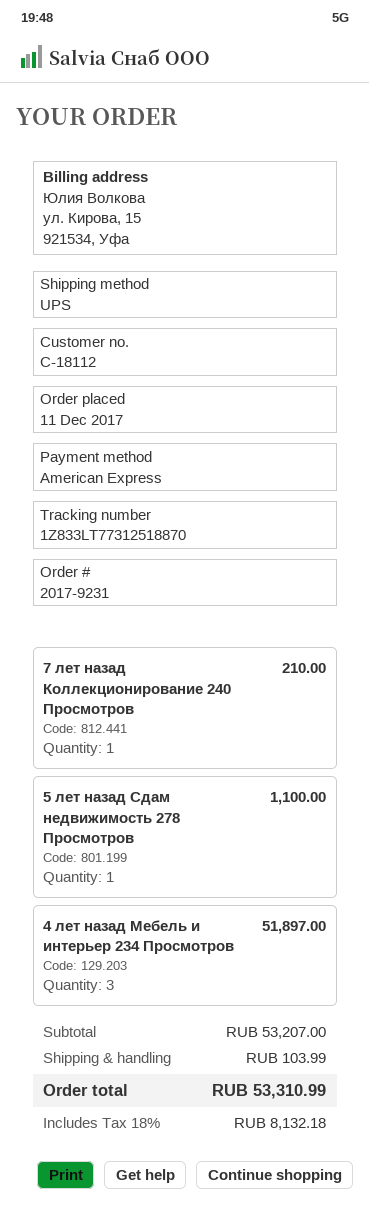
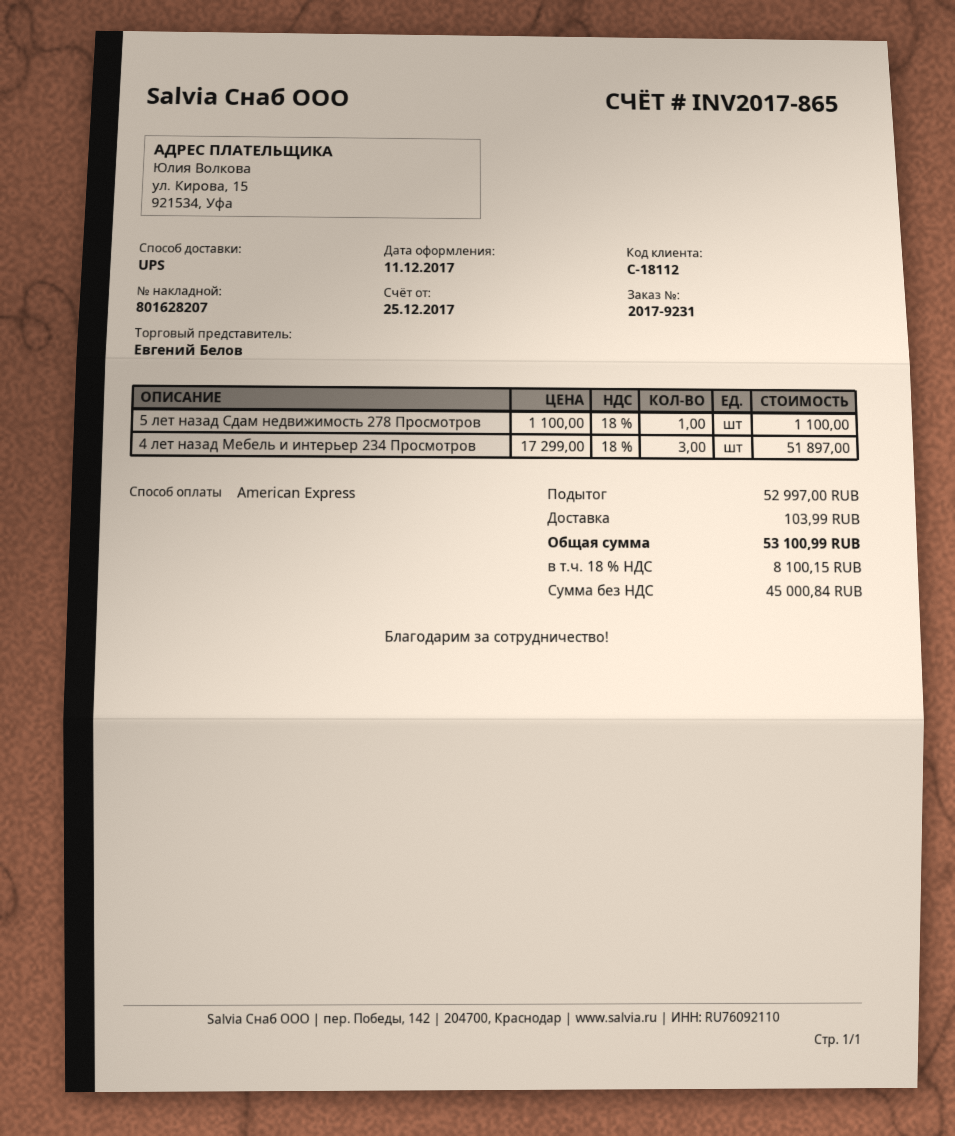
7 лет назад Коллекционирование 240 Просмотров: 1 for 210.00 -> none
subtotal: 53207.00 -> 52997.00
tax: 18% = 8132.18 -> 18% = 8100.15
total: 53310.99 -> 53100.99

